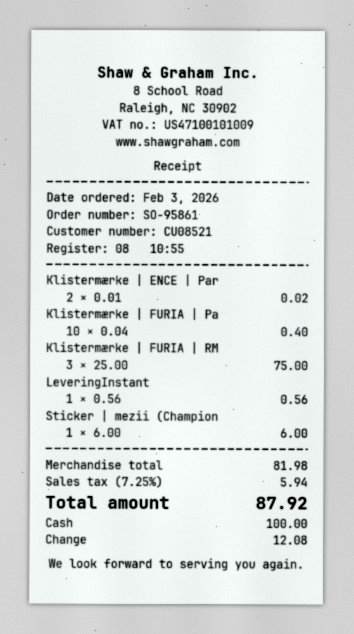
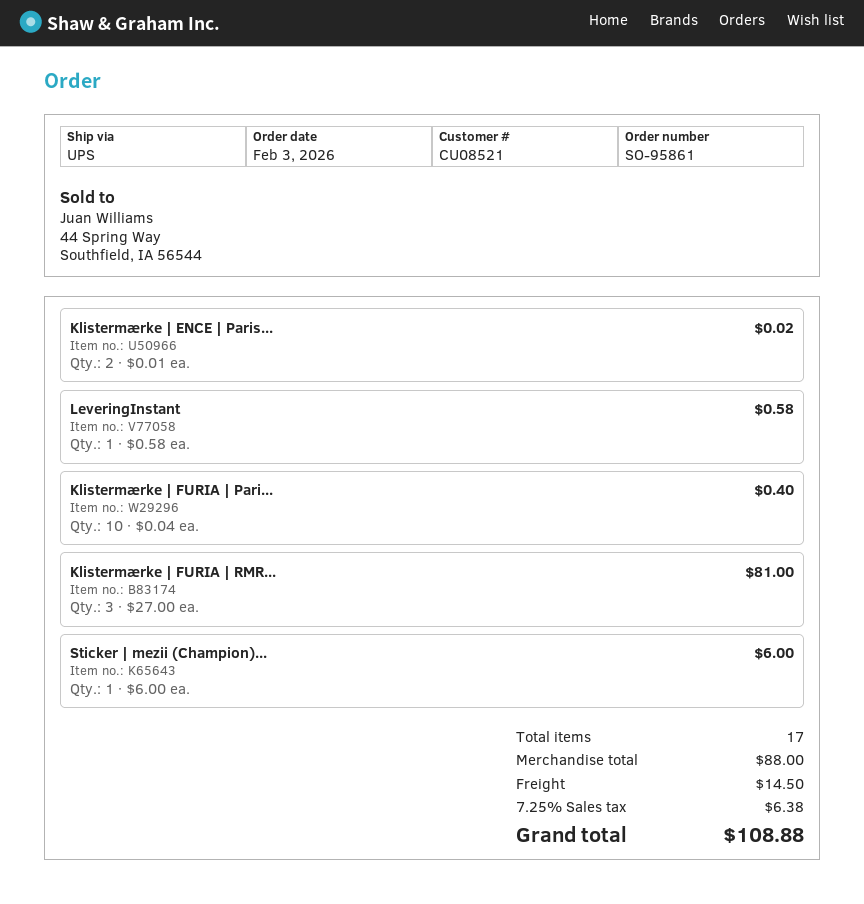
Klistermærke | FURIA | RM: 3 x 25.00 = 75.00 -> 3 x 27.00 = 81.00
LeveringInstant: 1 x 0.56 = 0.56 -> 1 x 0.58 = 0.58
subtotal: 81.98 -> 88.00
shipping: none -> 14.50
tax: 7.25% = 5.94 -> 7.25% = 6.38
total: 87.92 -> 108.88

